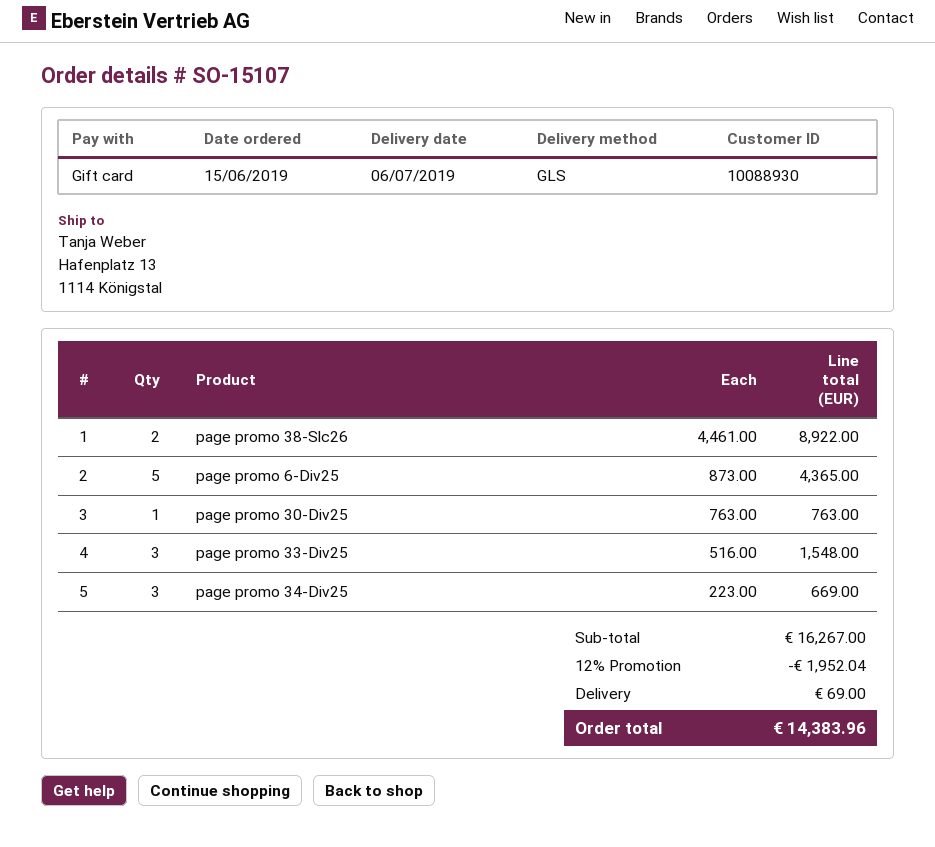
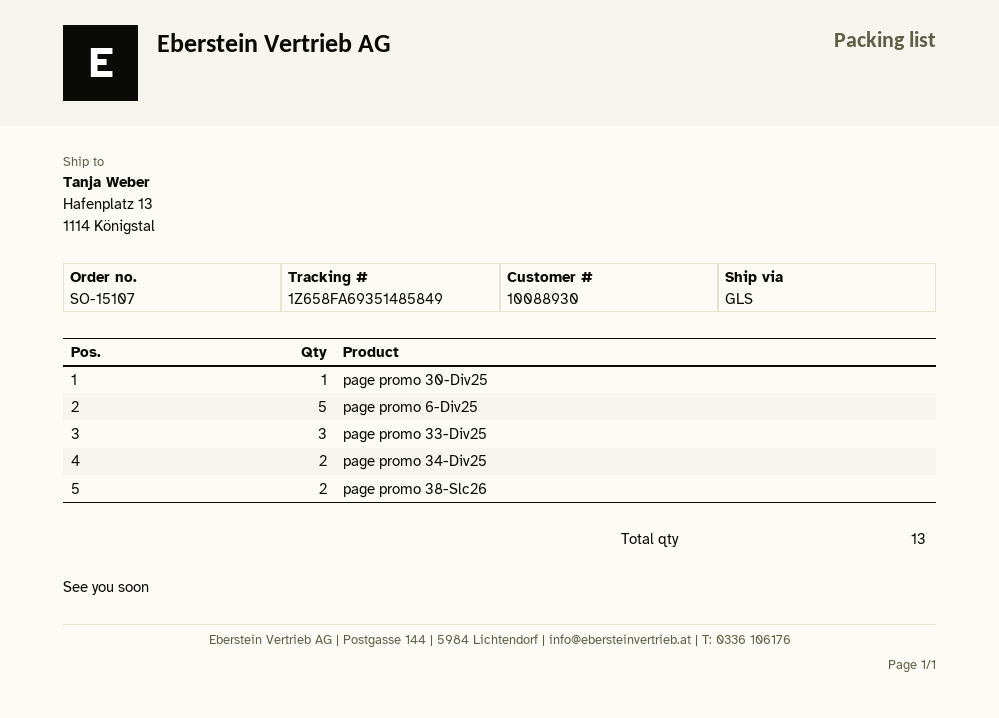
page promo 34-Div25: 3 -> 2

